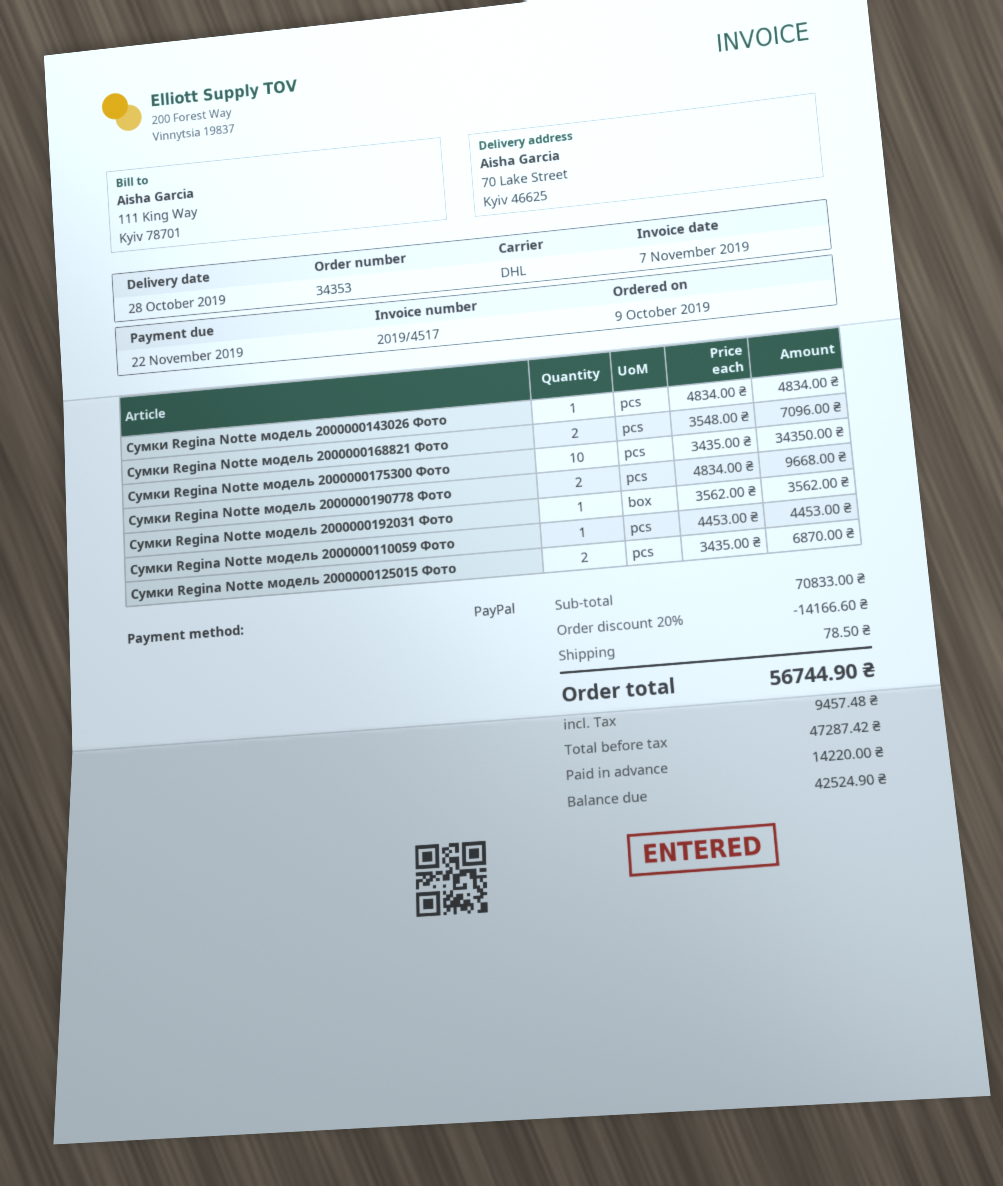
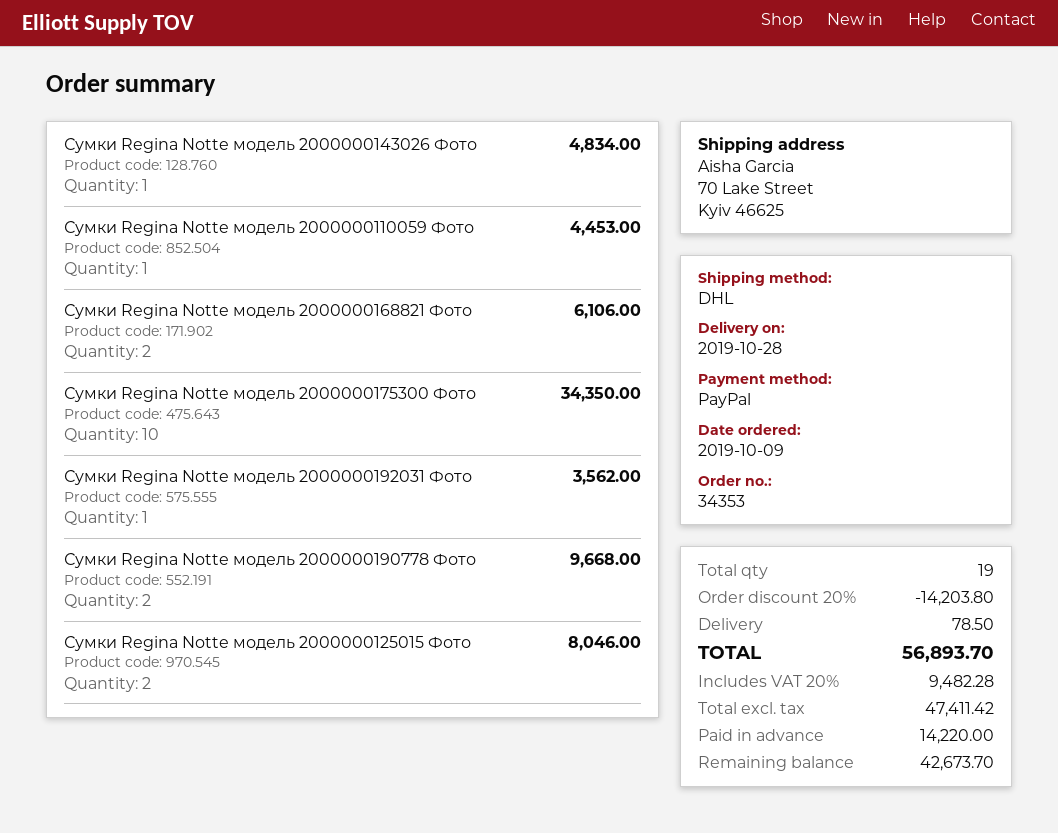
Сумки Regina Notte модель 2000000168821 Фото: 2 for 7096.00 -> 2 for 6106.00
Сумки Regina Notte модель 2000000125015 Фото: 2 for 6870.00 -> 2 for 8046.00
discount: 20% = 14166.60 -> 20% = 14203.80
net: 47287.42 -> 47411.42
tax: 9457.48 -> 9482.28
total: 56744.90 -> 56893.70
balance: 42524.90 -> 42673.70

